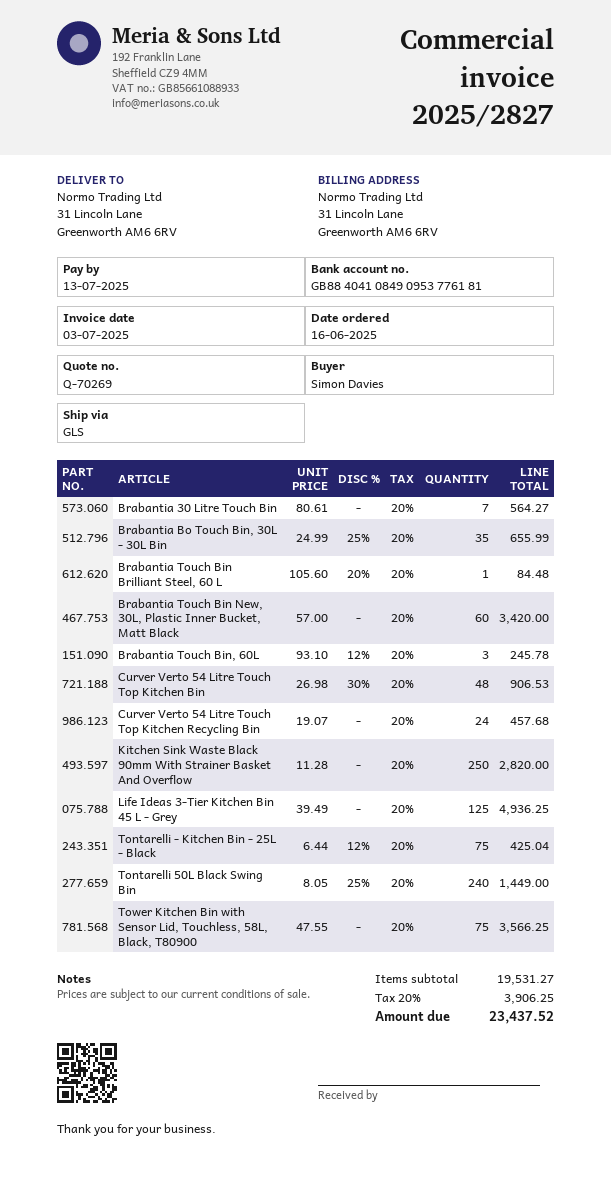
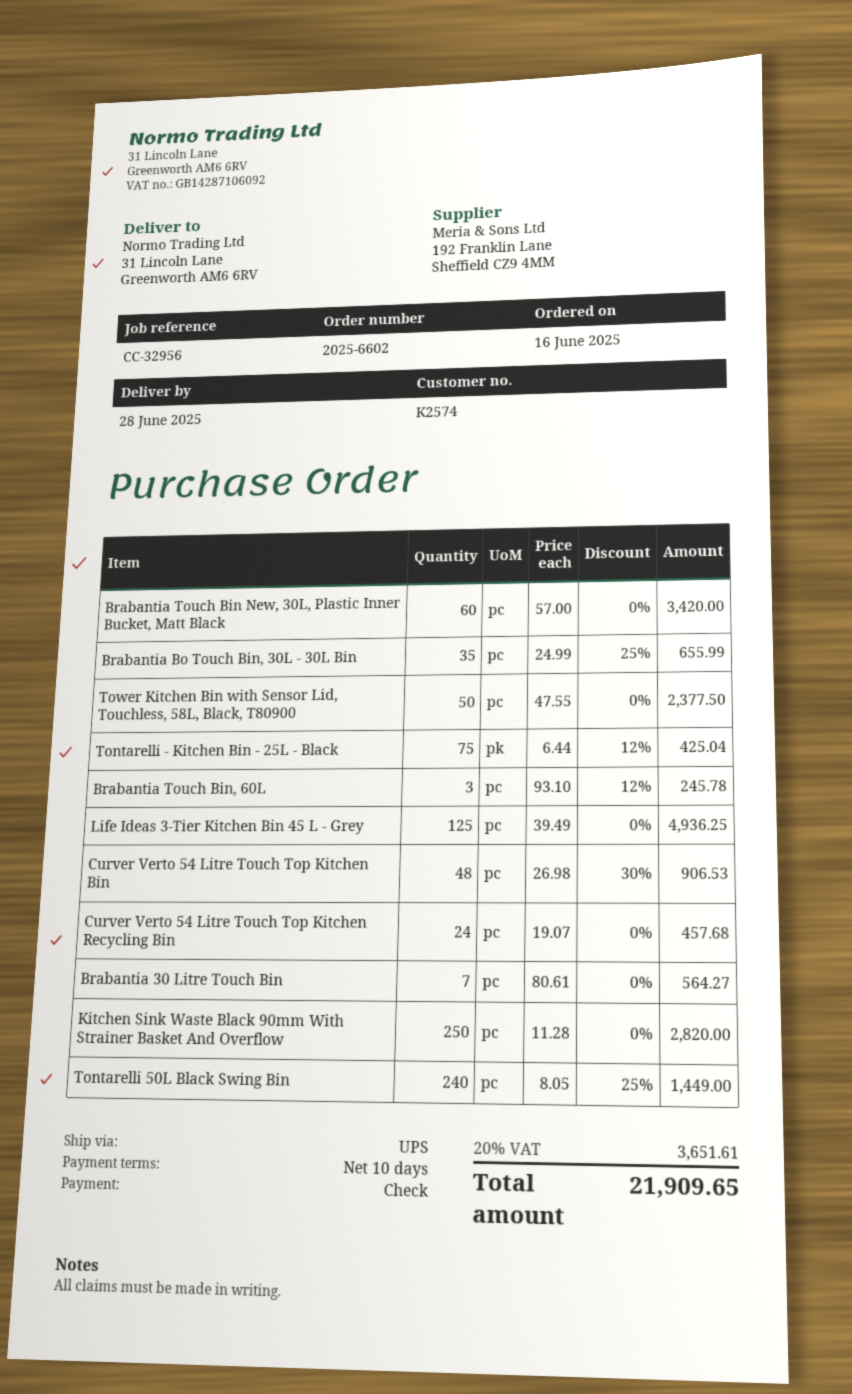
shipping method: GLS -> UPS
Brabantia Touch Bin Brilliant Steel, 60 L: 1 x 105.60 - 20% = 84.48 -> none
Tower Kitchen Bin with Sensor Lid, Touchless, 58L, Black, T80900: 75 x 47.55 = 3566.25 -> 50 x 47.55 = 2377.50
tax: 20% = 3906.25 -> 20% = 3651.61
total: 23437.52 -> 21909.65

